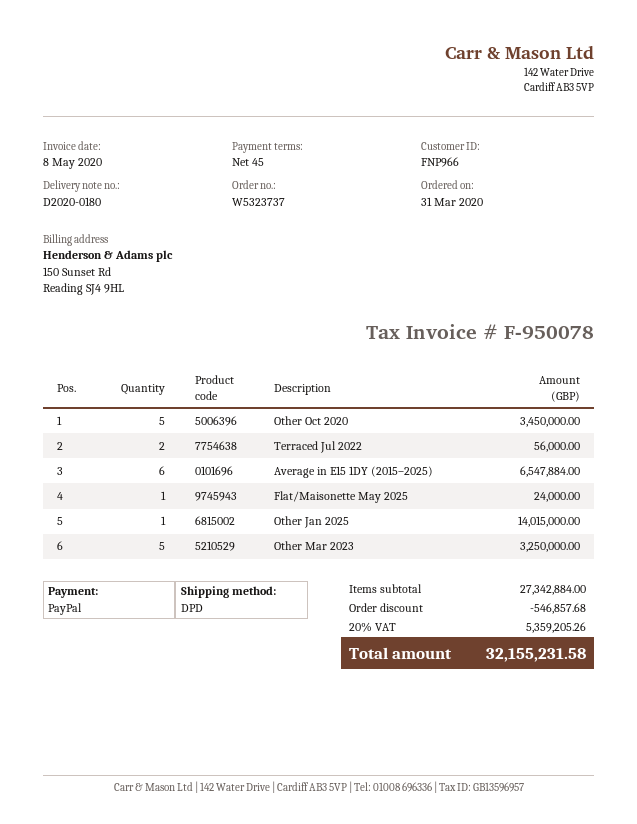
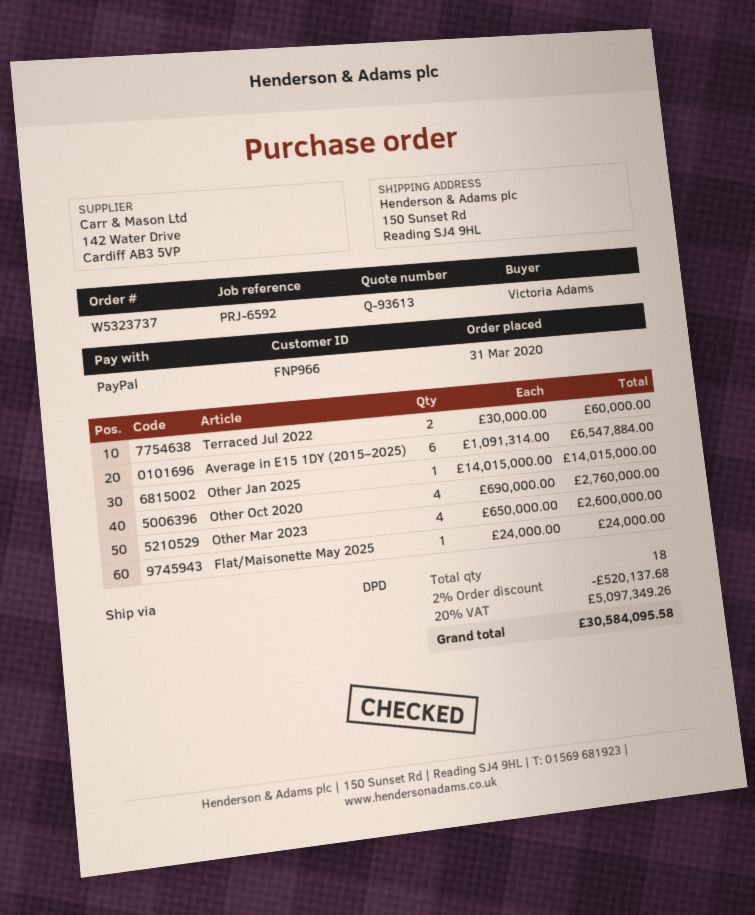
Other Oct 2020: 5 for 3450000.00 -> 4 for 2760000.00
Terraced Jul 2022: 2 for 56000.00 -> 2 for 60000.00
Other Mar 2023: 5 for 3250000.00 -> 4 for 2600000.00
discount: 546857.68 -> 520137.68
tax: 20% = 5359205.26 -> 20% = 5097349.26
total: 32155231.58 -> 30584095.58

